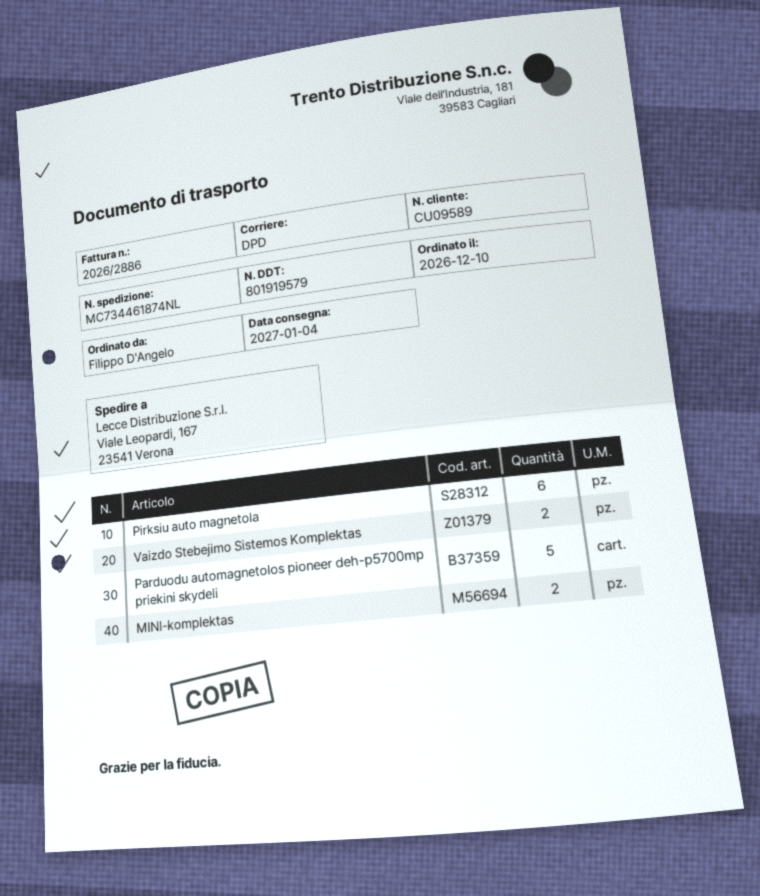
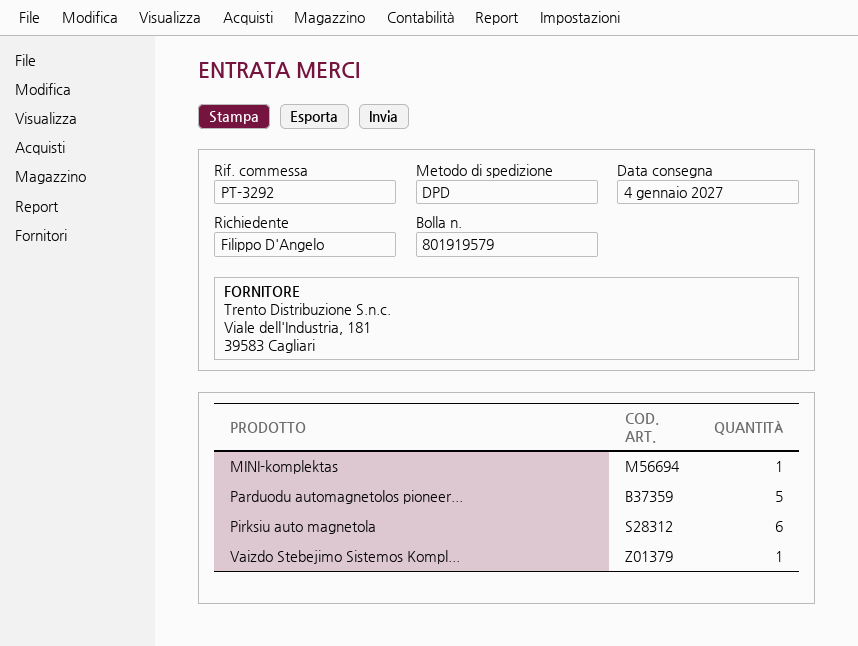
Vaizdo Stebejimo Sistemos Komplektas: 2 -> 1
MINI-komplektas: 2 -> 1

